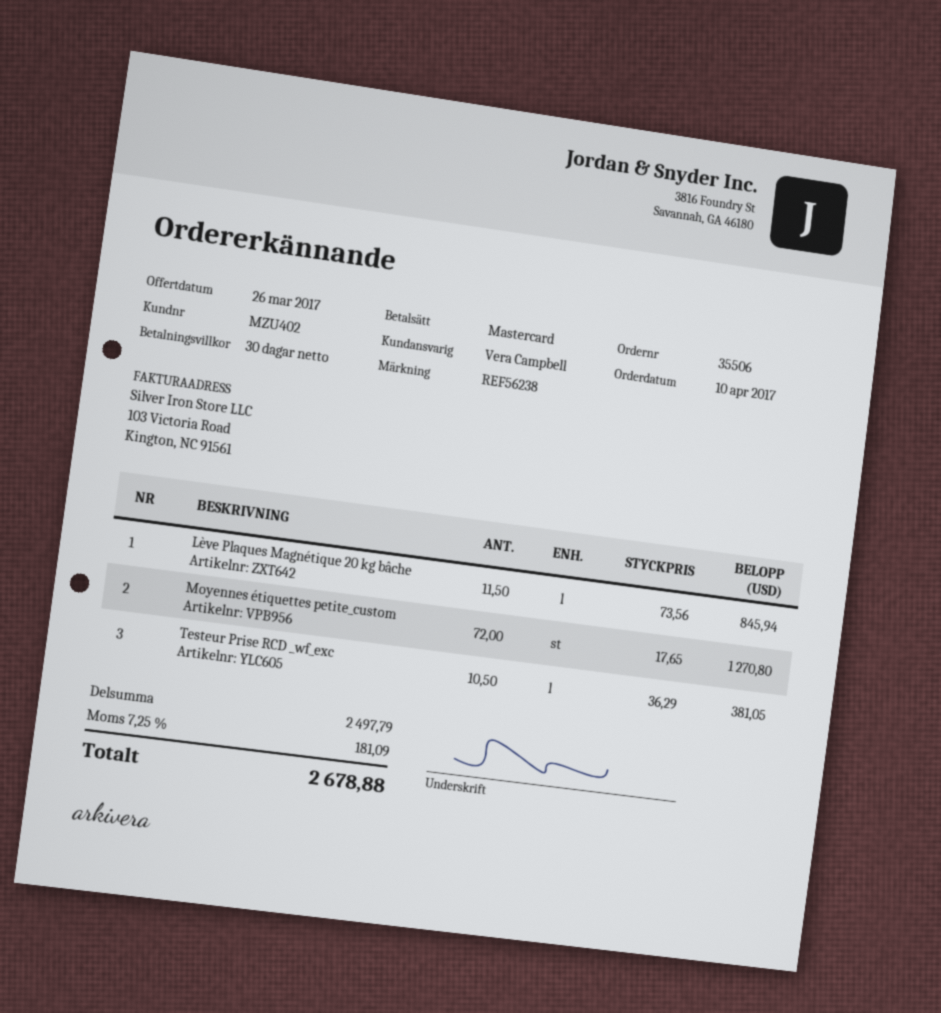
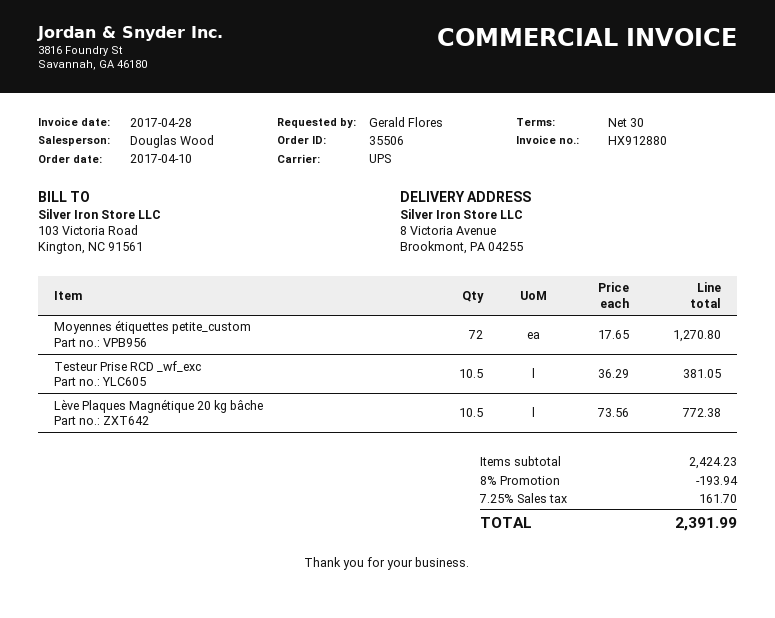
sales rep: Vera Campbell -> Douglas Wood
Lève Plaques Magnétique 20 kg bâche: 11.5 x 73.56 = 845.94 -> 10.5 x 73.56 = 772.38
subtotal: 2497.79 -> 2424.23
discount: none -> 8% = 193.94
tax: 7.25% = 181.09 -> 7.25% = 161.70
total: 2678.88 -> 2391.99

